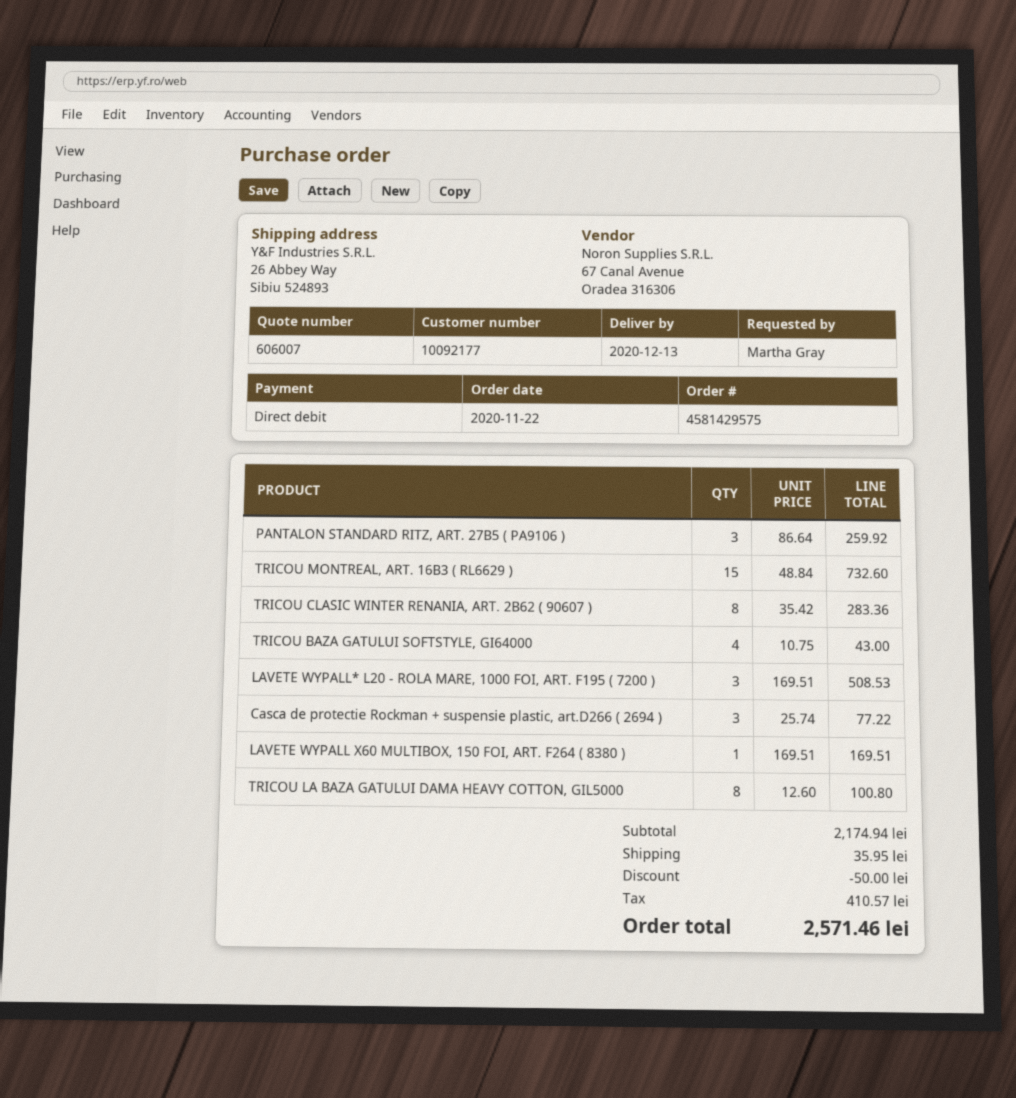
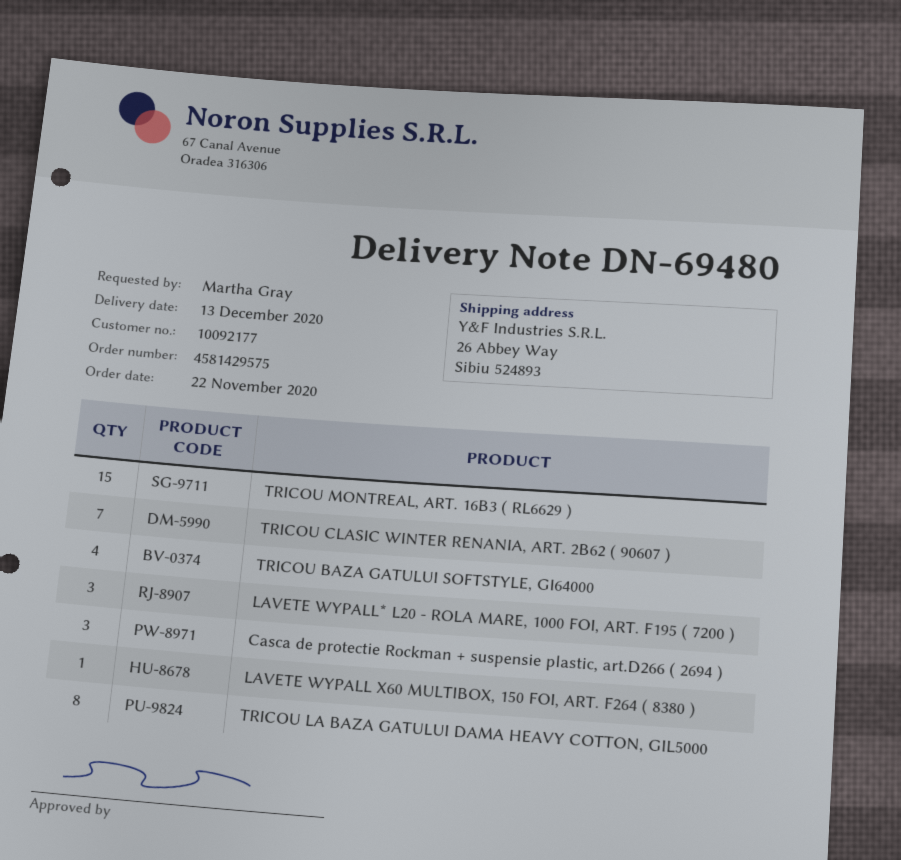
PANTALON STANDARD RITZ, ART. 27B5 ( PA9106 ): 3 -> none
TRICOU CLASIC WINTER RENANIA, ART. 2B62 ( 90607 ): 8 -> 7

